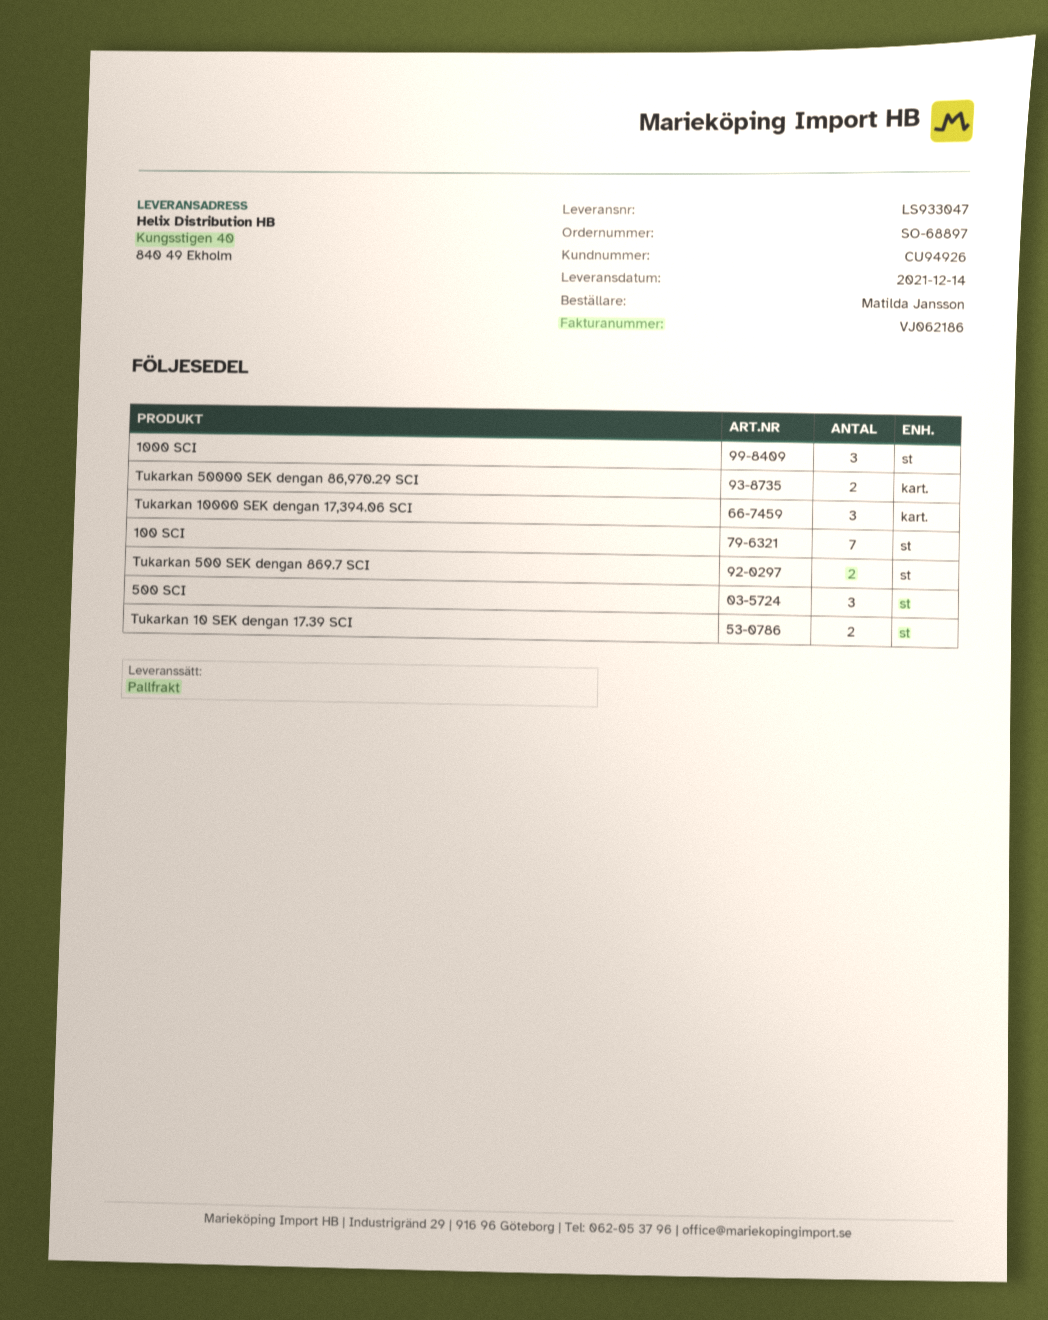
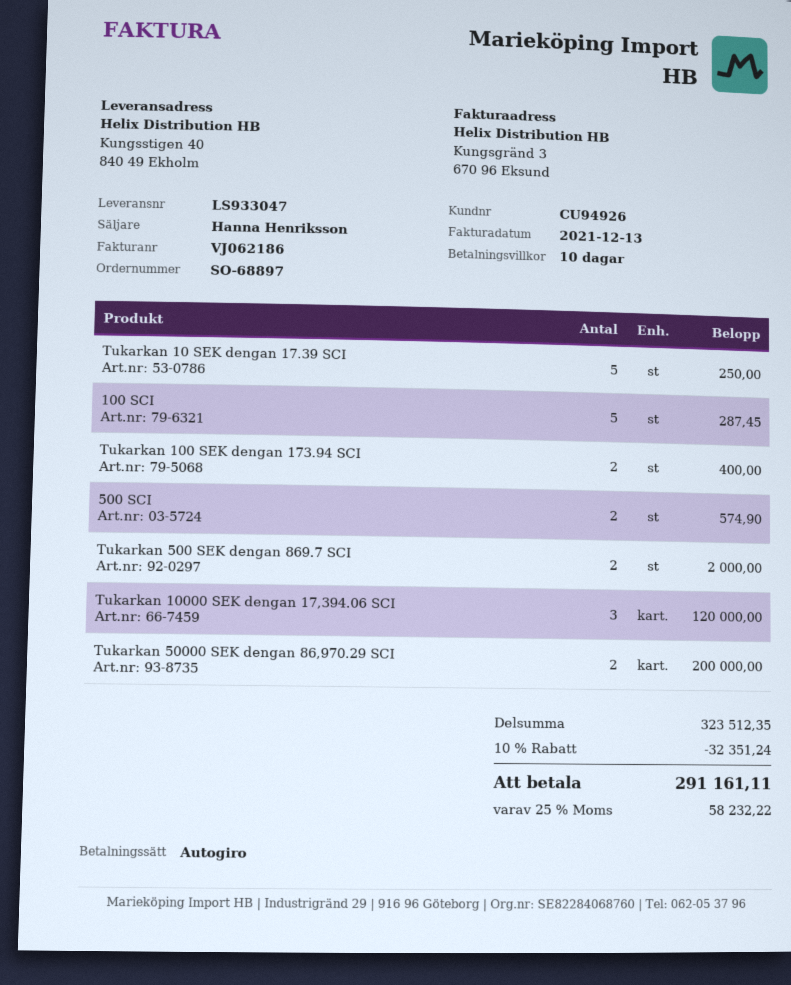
1000 SCI: 3 -> none
100 SCI: 7 -> 5
500 SCI: 3 -> 2
Tukarkan 10 SEK dengan 17.39 SCI: 2 -> 5
Tukarkan 100 SEK dengan 173.94 SCI: none -> 2

